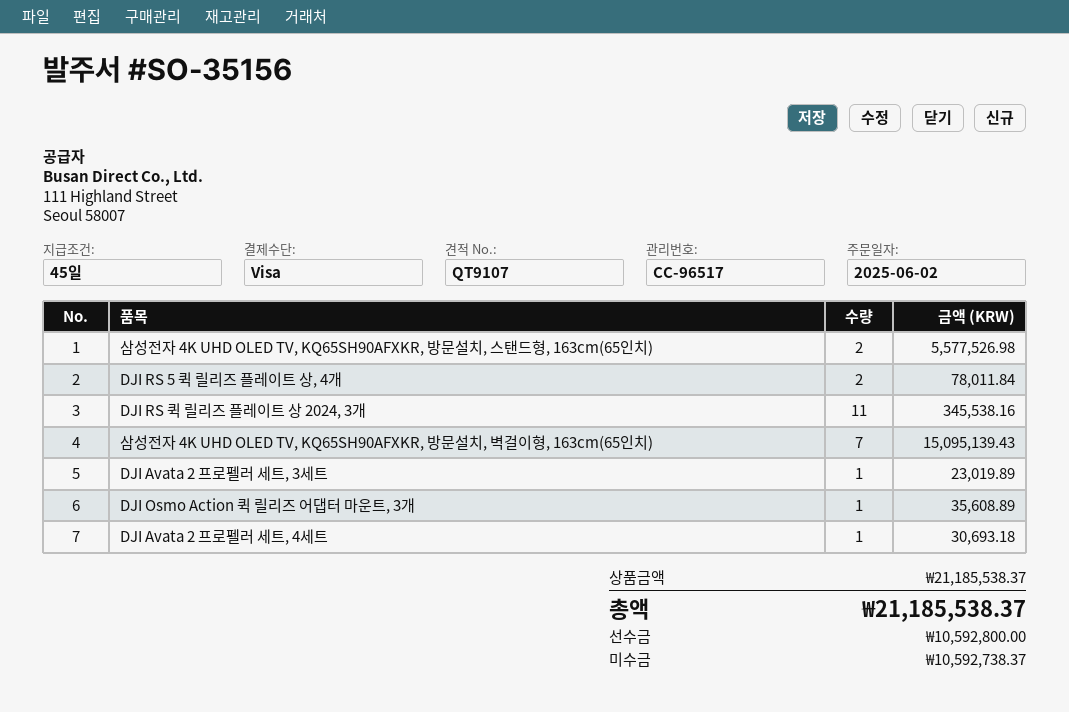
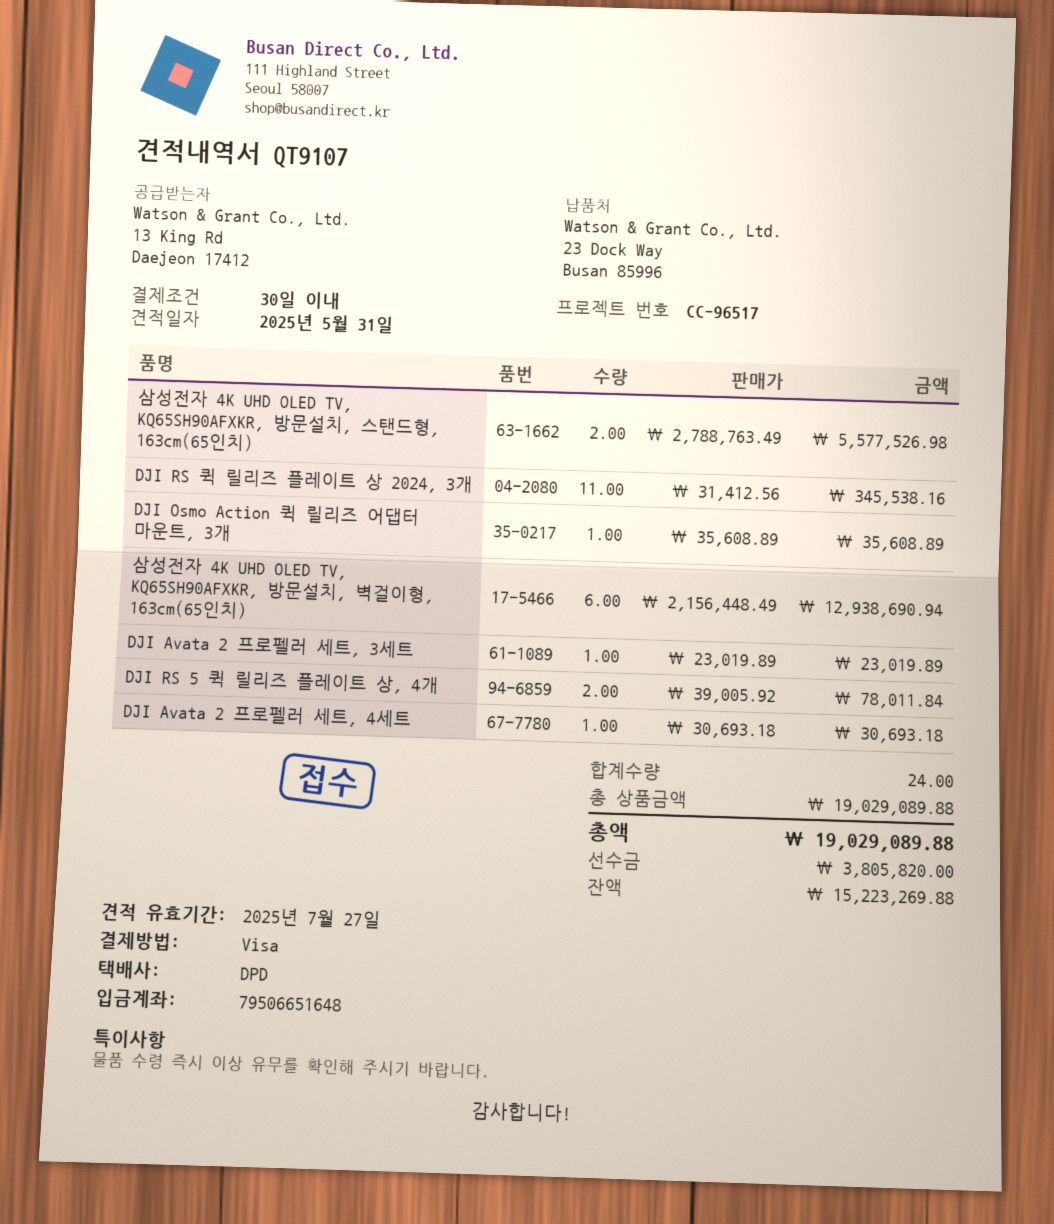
payment terms: 45 days -> 30 days
삼성전자 4K UHD OLED TV, KQ65SH90AFXKR, 방문설치, 벽걸이형, 163cm(65인치): 7 for 15095139.43 -> 6 for 12938690.94
subtotal: 21185538.37 -> 19029089.88
total: 21185538.37 -> 19029089.88
deposit: 10592800.00 -> 3805820.00
balance: 10592738.37 -> 15223269.88

